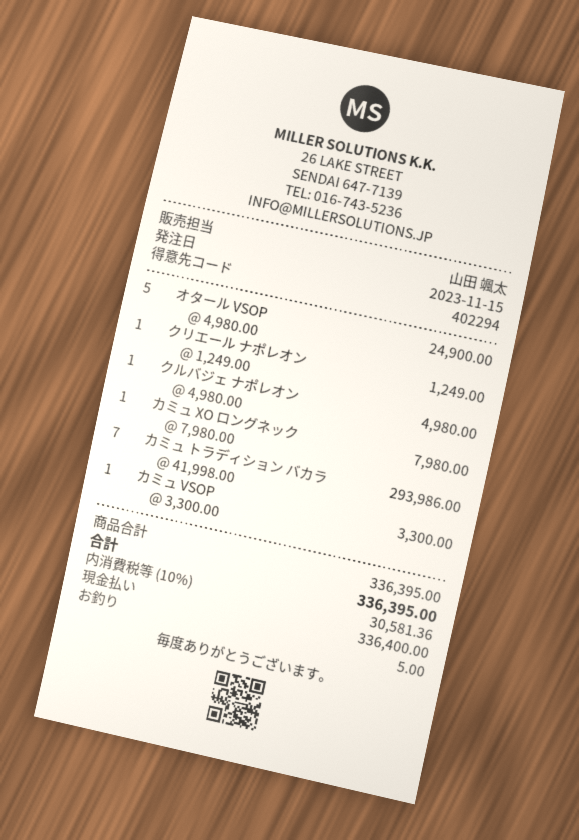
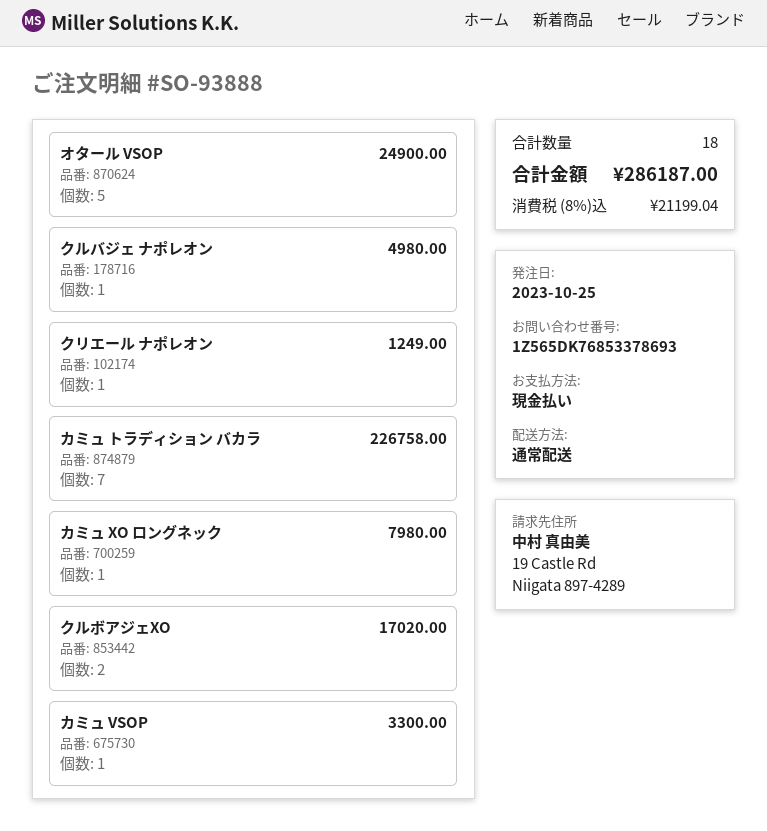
order date: 2023-11-15 -> 2023-10-25
カミュ トラディション バカラ: 7 for 293986.00 -> 7 for 226758.00
クルボアジェXO: none -> 2 for 17020.00
tax: 10% = 30581.36 -> 8% = 21199.04
total: 336395.00 -> 286187.00

